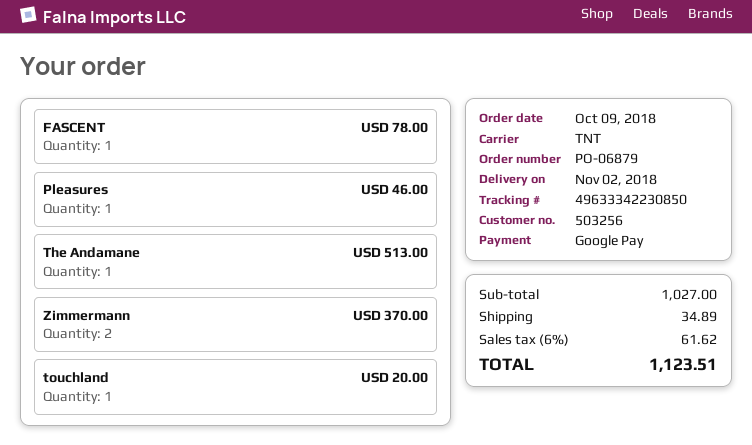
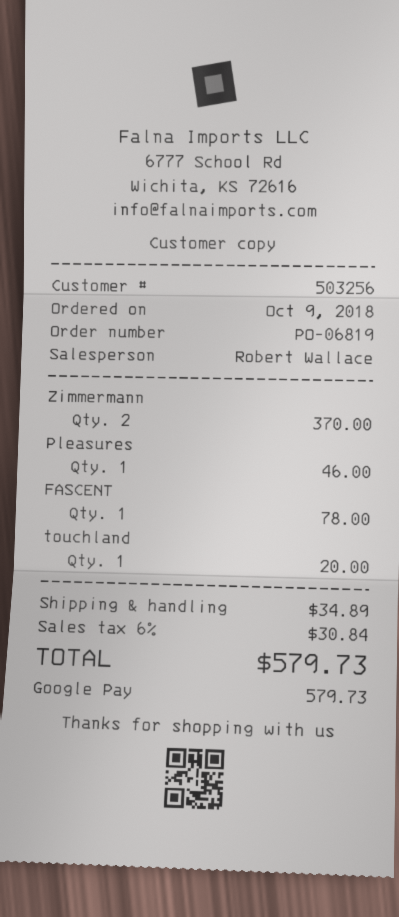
order number: PO-06879 -> PO-06819
The Andamane: 1 for 513.00 -> none
tax: 6% = 61.62 -> 6% = 30.84
total: 1123.51 -> 579.73

